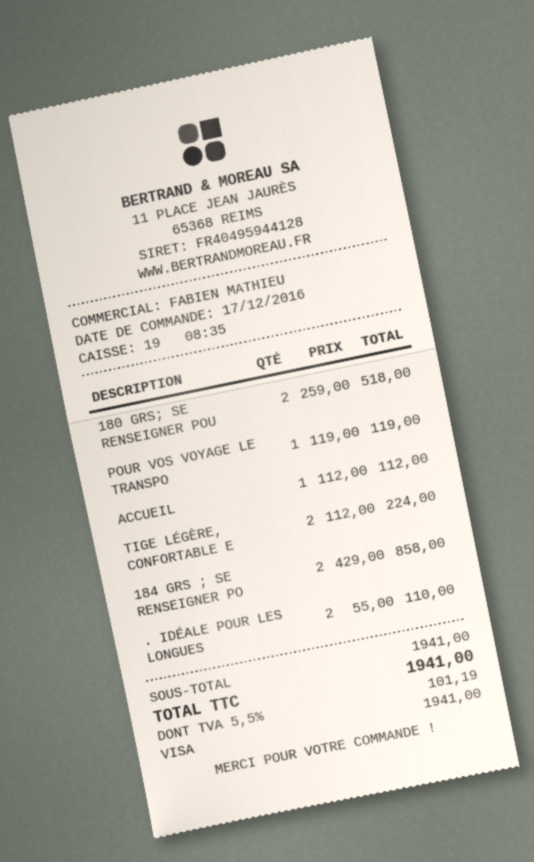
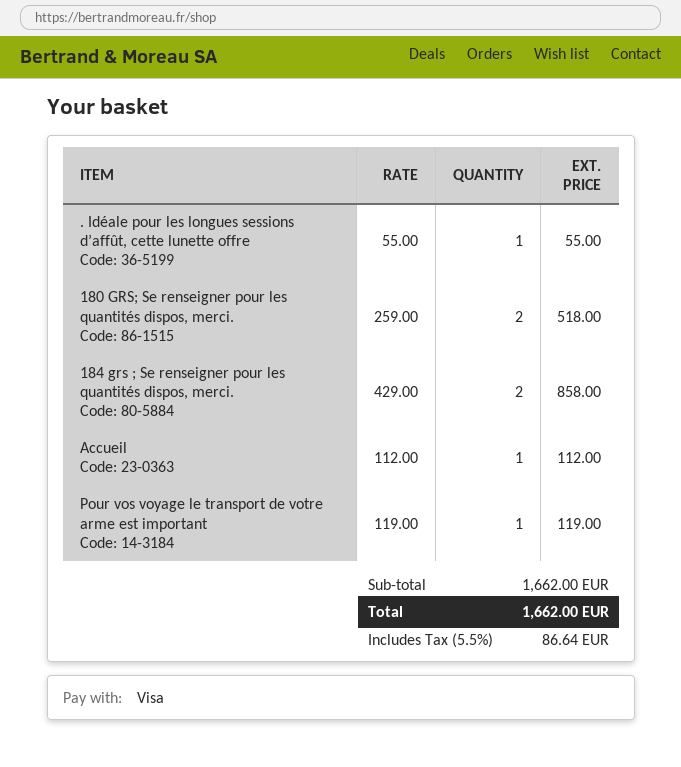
TIGE LÉGÈRE, CONFORTABLE E: 2 x 112.00 = 224.00 -> none
. IDÉALE POUR LES LONGUES: 2 x 55.00 = 110.00 -> 1 x 55.00 = 55.00
subtotal: 1941.00 -> 1662.00
tax: 5.5% = 101.19 -> 5.5% = 86.64
total: 1941.00 -> 1662.00

